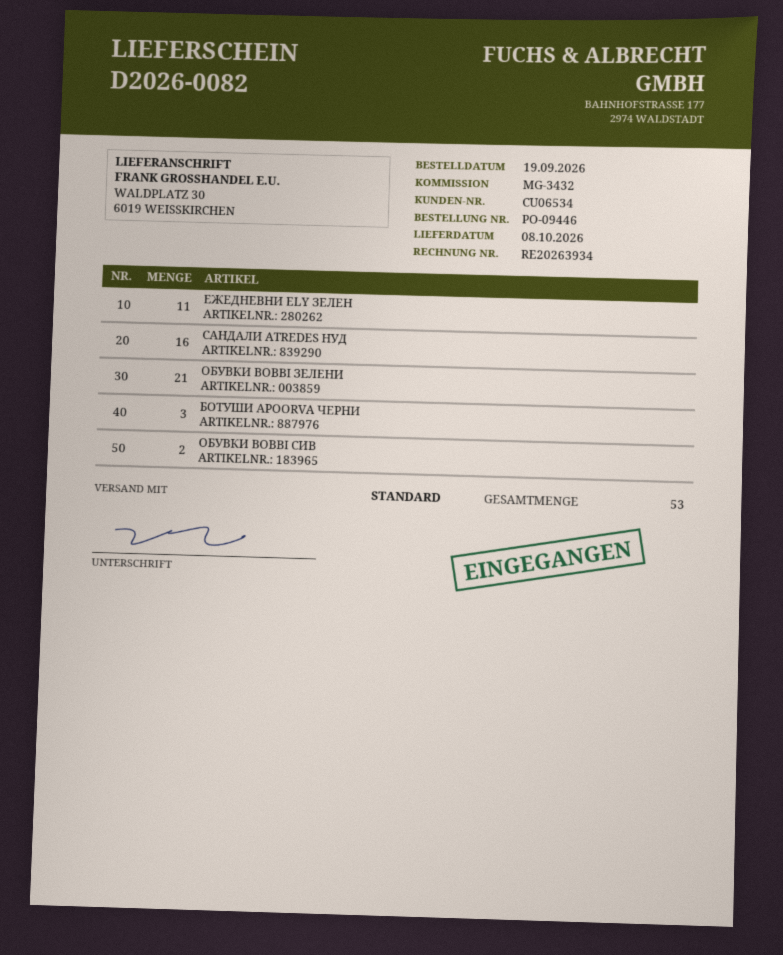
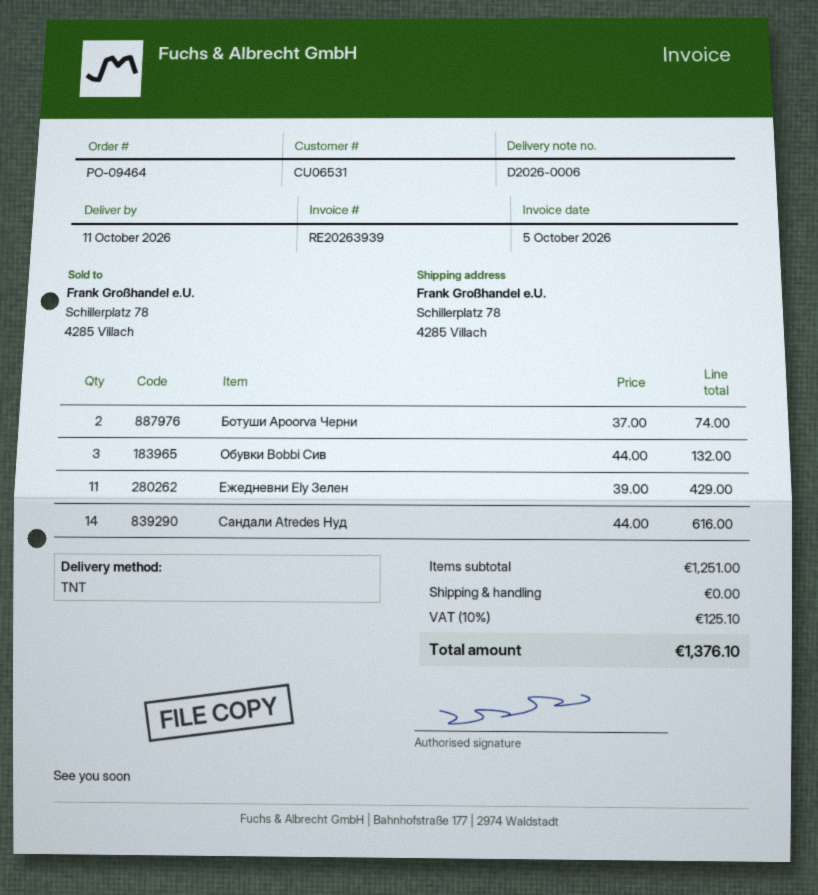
order number: PO-09446 -> PO-09464
delivery note number: D2026-0082 -> D2026-0006
delivery date: 2026-10-08 -> 2026-10-11
invoice number: RE20263934 -> RE20263939
customer number: CU06534 -> CU06531
shipping method: standard -> TNT
ship to: WALDPLATZ 30, 6019 WEISSKIRCHEN -> Schillerplatz 78, 4285 Villach
САНДАЛИ ATREDES НУД: 16 -> 14
ОБУВКИ BOBBI ЗЕЛЕНИ: 21 -> none
БОТУШИ APOORVA ЧЕРНИ: 3 -> 2
ОБУВКИ BOBBI СИВ: 2 -> 3

